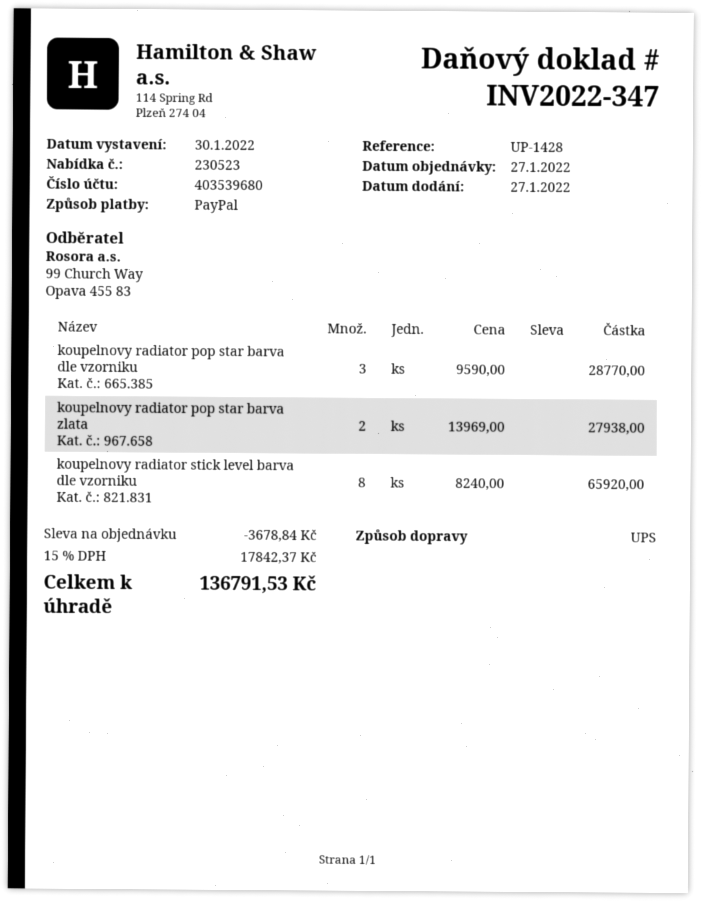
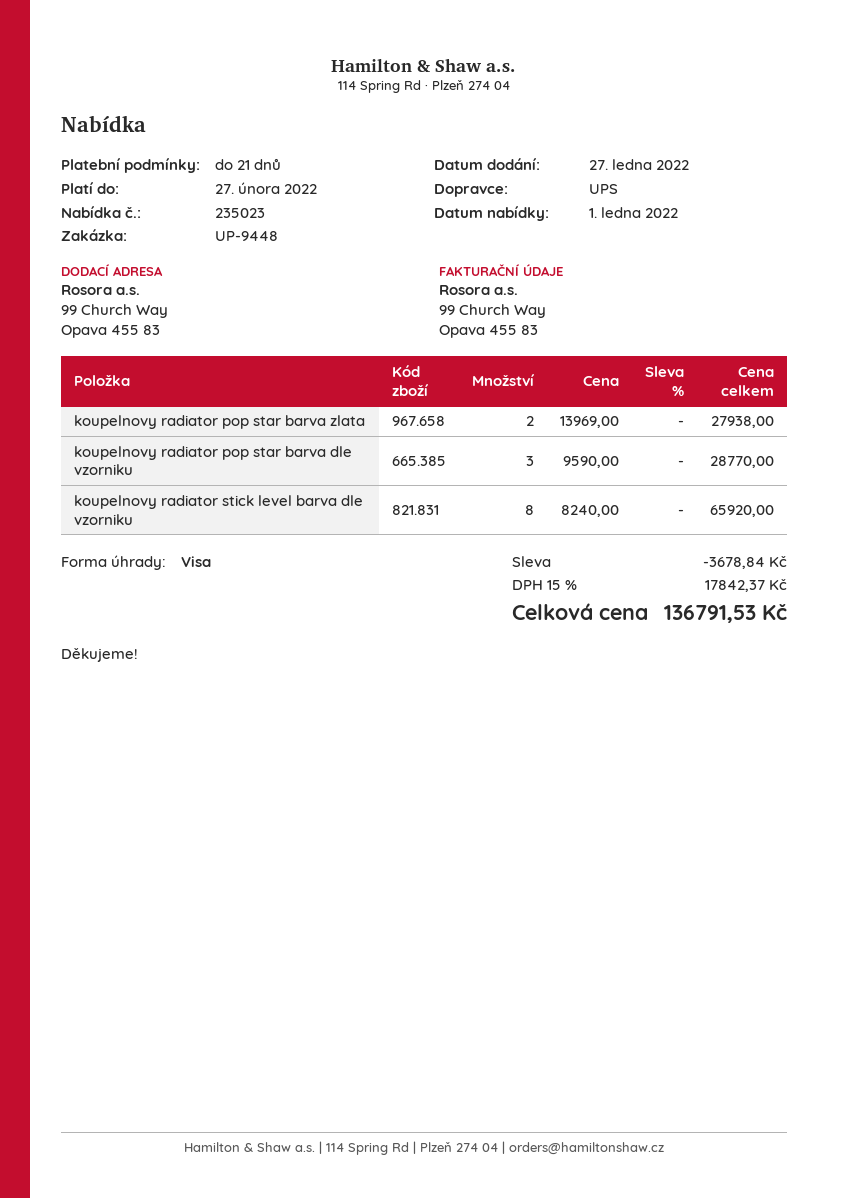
quote number: 230523 -> 235023
reference: UP-1428 -> UP-9448
payment method: PayPal -> Visa

